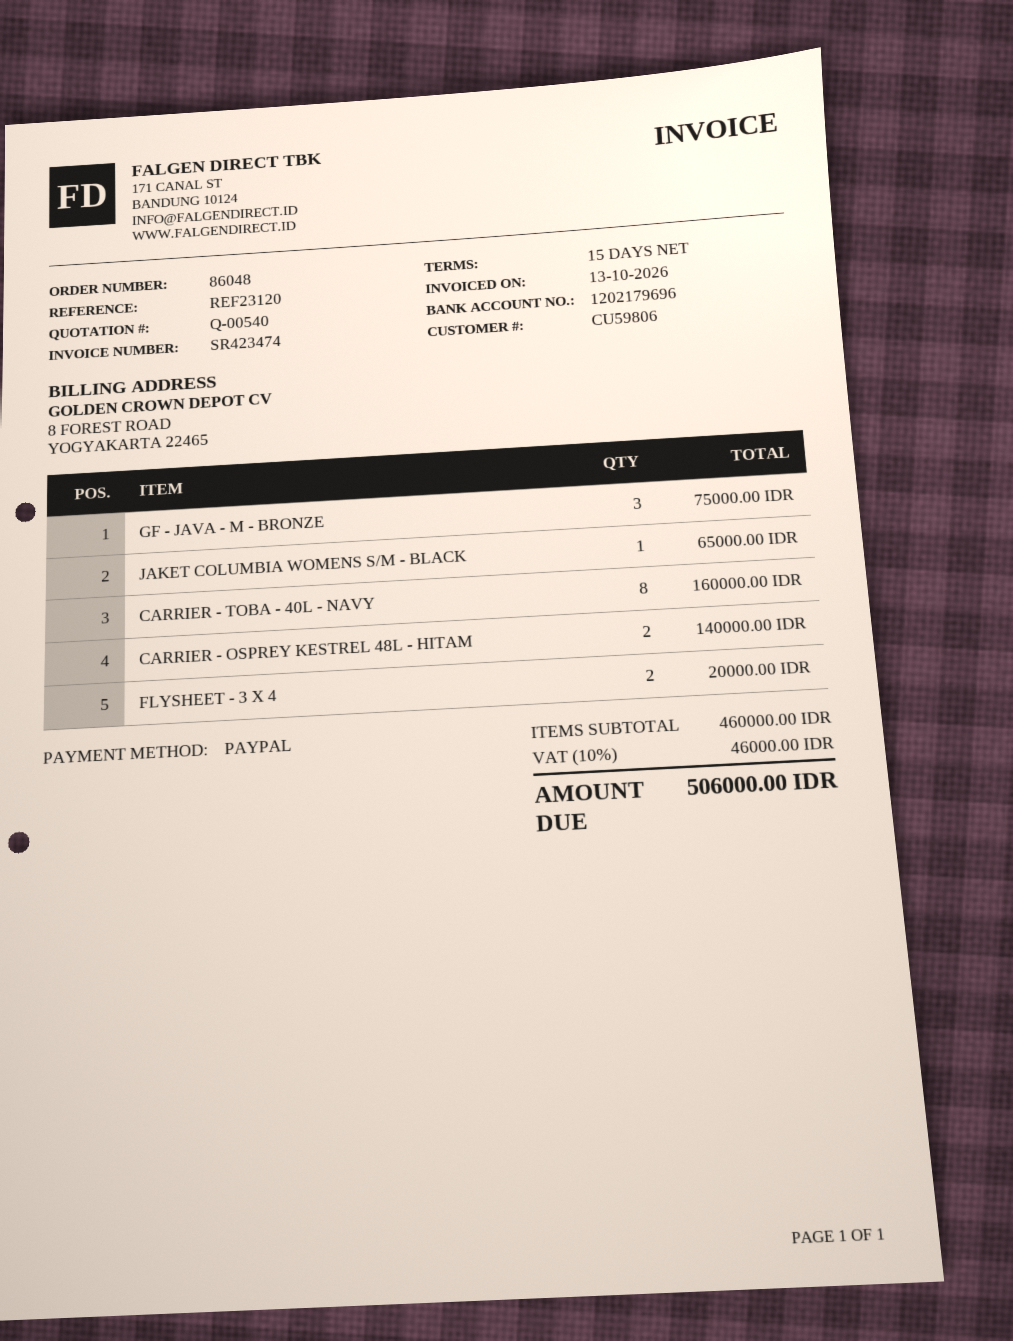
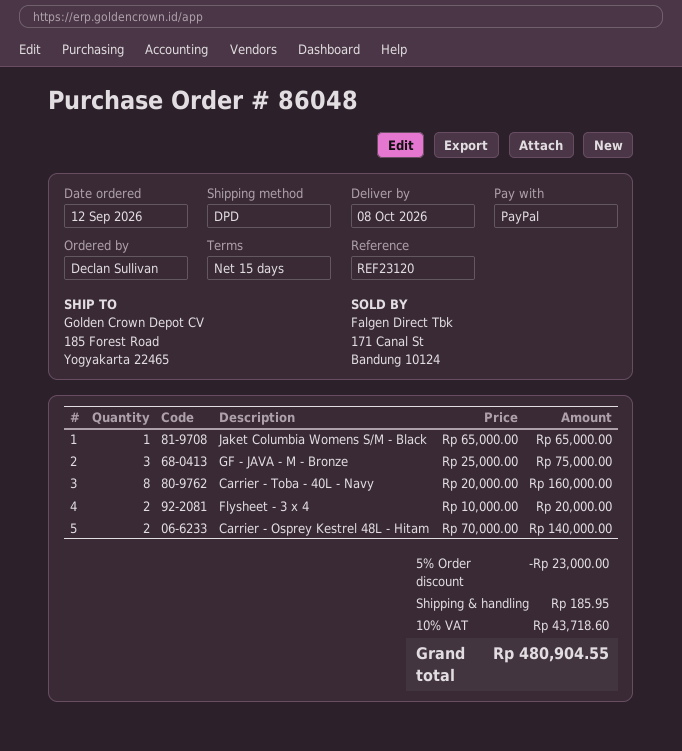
discount: none -> 5% = 23000.00
shipping: none -> 185.95
tax: 10% = 46000.00 -> 10% = 43718.60
total: 506000.00 -> 480904.55

